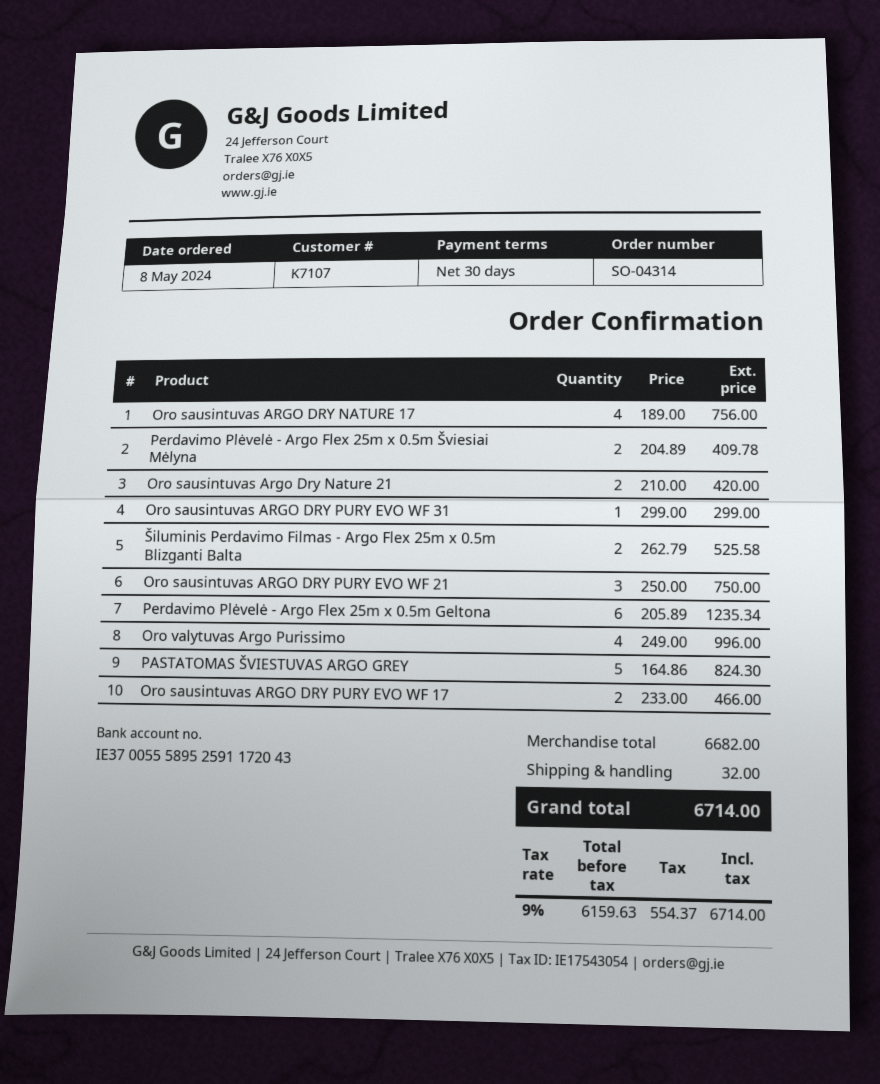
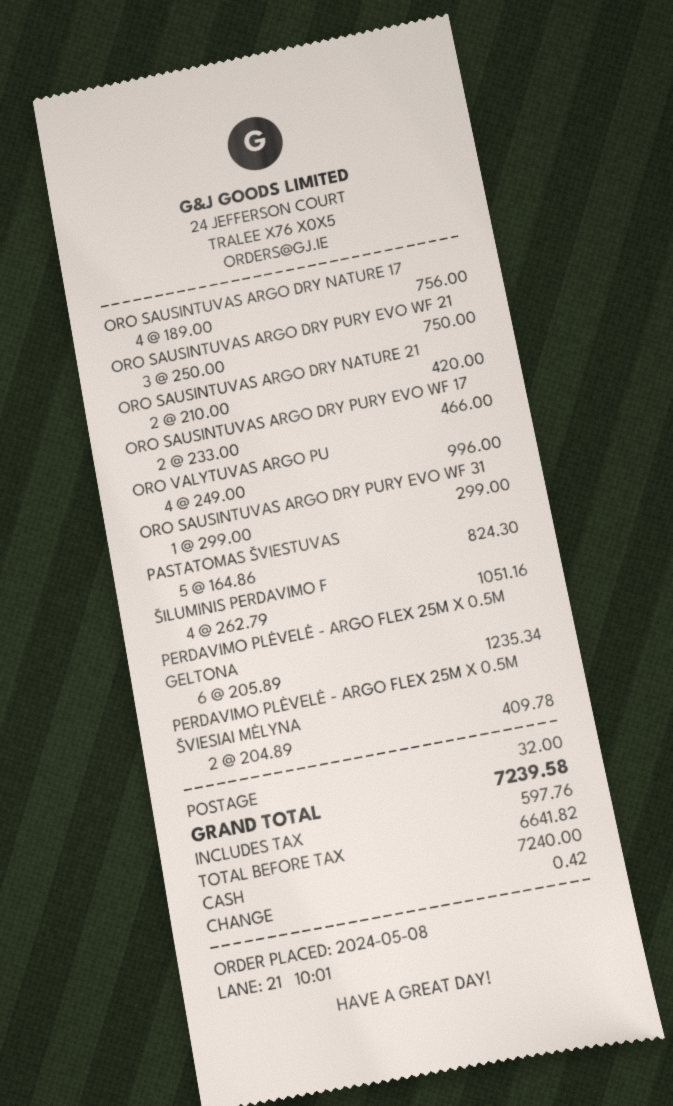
Šiluminis Perdavimo Filmas - Argo Flex 25m x 0.5m Blizganti Balta: 2 x 262.79 = 525.58 -> 4 x 262.79 = 1051.16
net: 6159.63 -> 6641.82
tax: 554.37 -> 597.76
total: 6714.00 -> 7239.58

